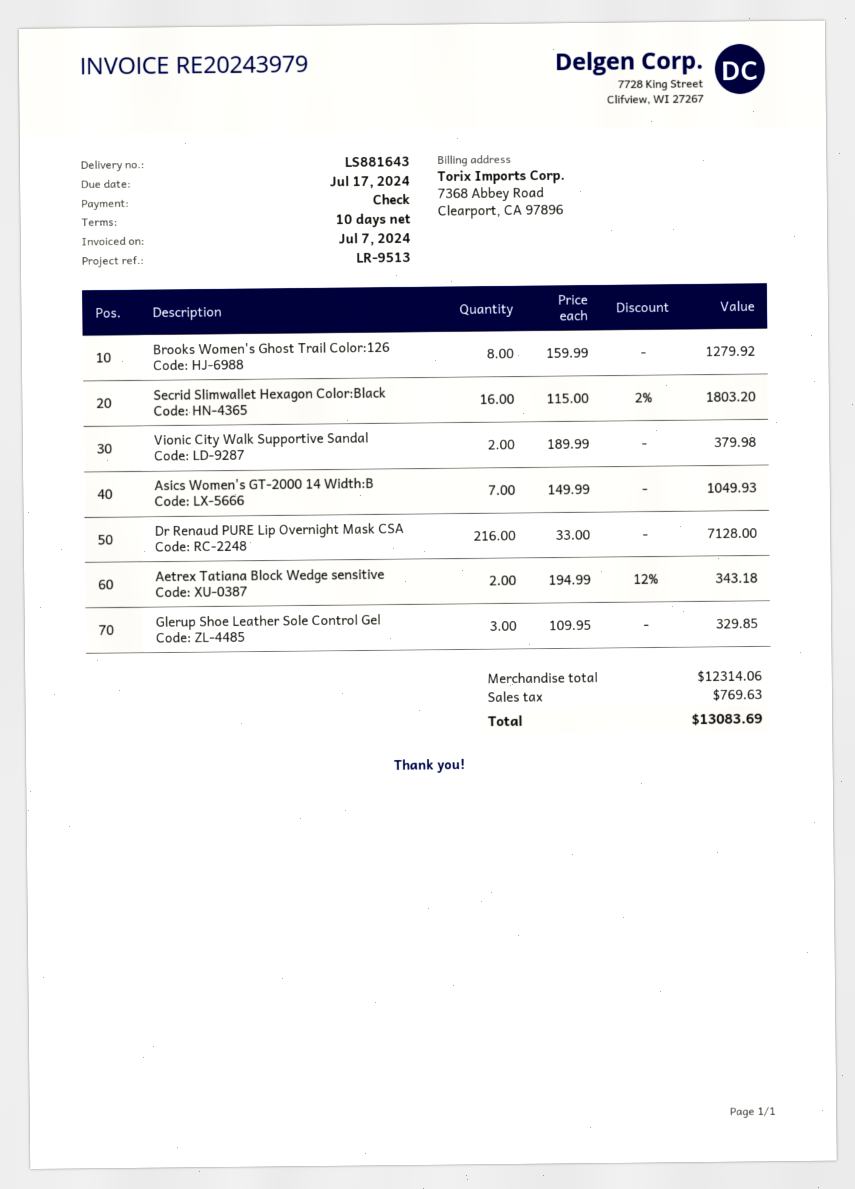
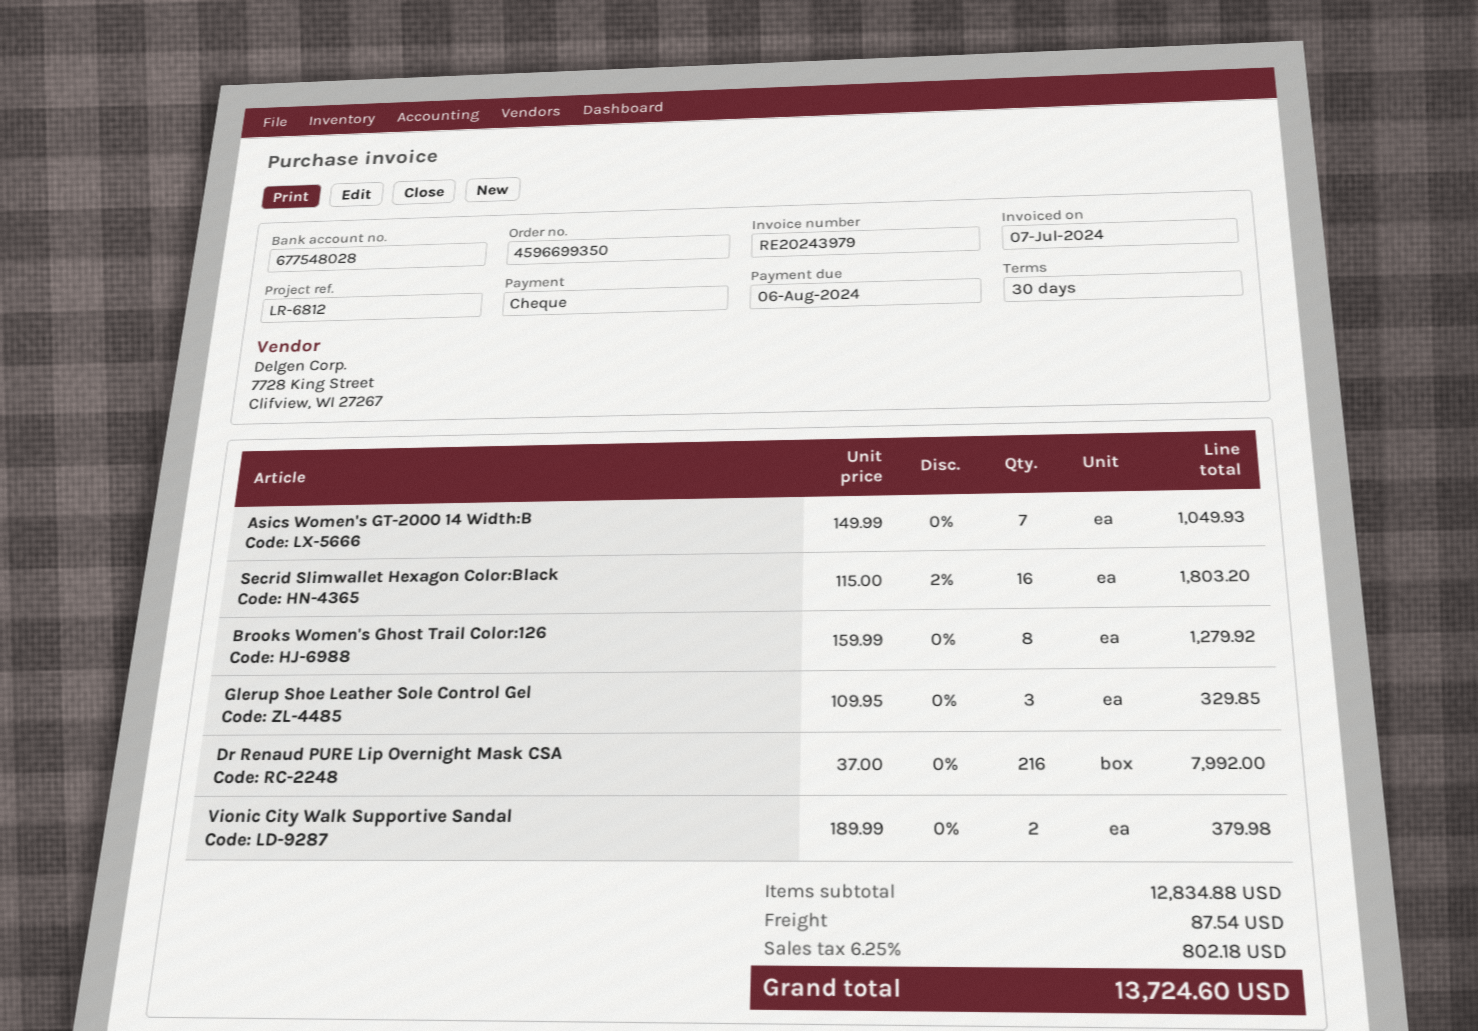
payment terms: 10 days -> 30 days
due date: 2024-07-17 -> 2024-08-06
reference: LR-9513 -> LR-6812
Dr Renaud PURE Lip Overnight Mask CSA: 216 x 33.00 = 7128.00 -> 216 x 37.00 = 7992.00
Aetrex Tatiana Block Wedge sensitive: 2 x 194.99 - 12% = 343.18 -> none
subtotal: 12314.06 -> 12834.88
shipping: none -> 87.54
tax: 769.63 -> 802.18
total: 13083.69 -> 13724.60

